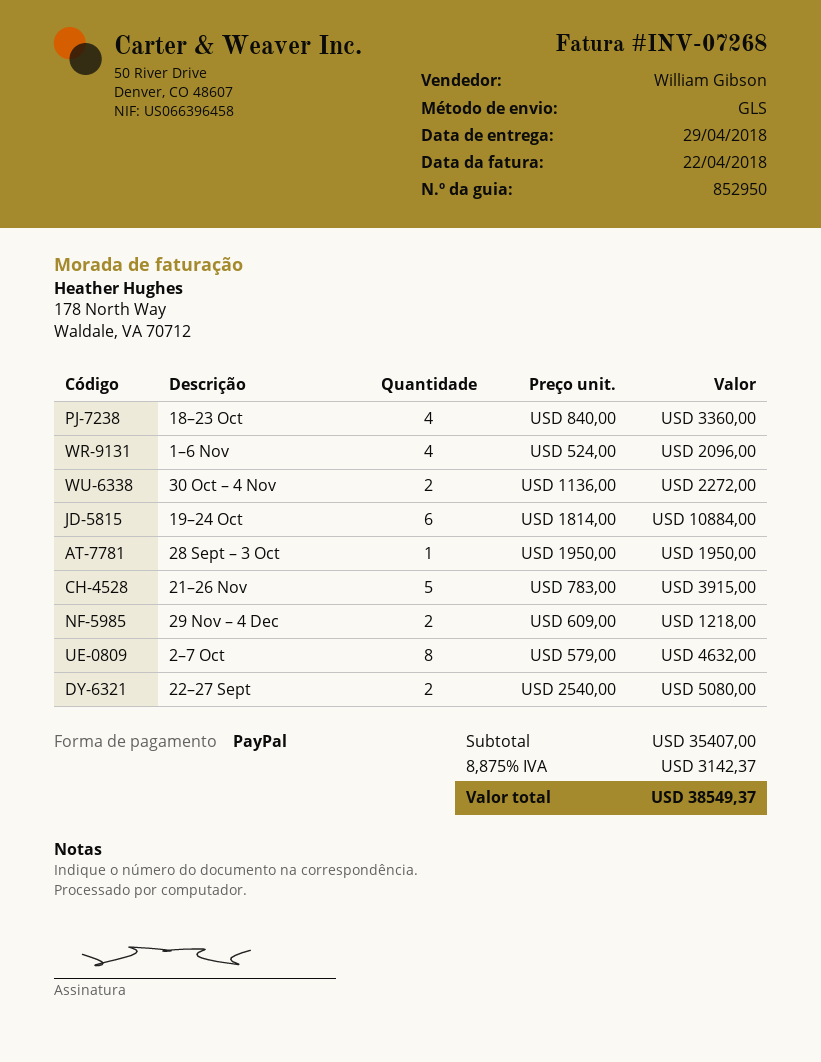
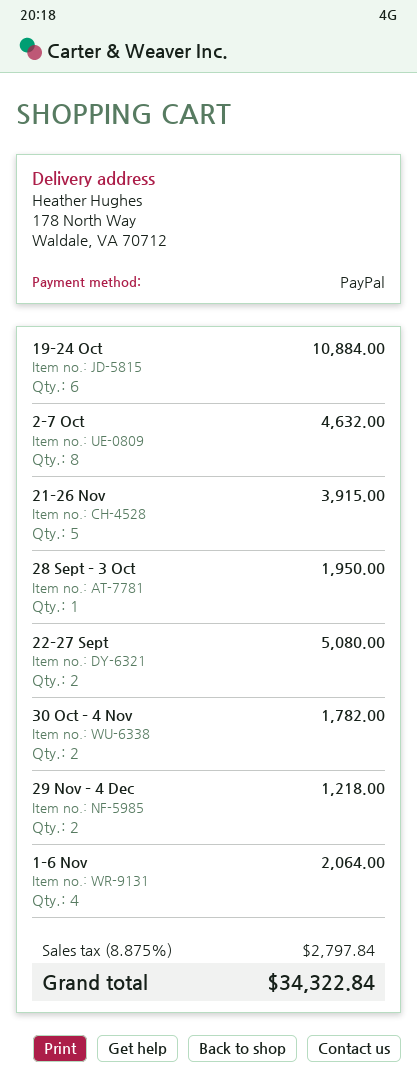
18–23 Oct: 4 for 3360.00 -> none
1–6 Nov: 4 for 2096.00 -> 4 for 2064.00
30 Oct – 4 Nov: 2 for 2272.00 -> 2 for 1782.00
tax: 8.875% = 3142.37 -> 8.875% = 2797.84
total: 38549.37 -> 34322.84

